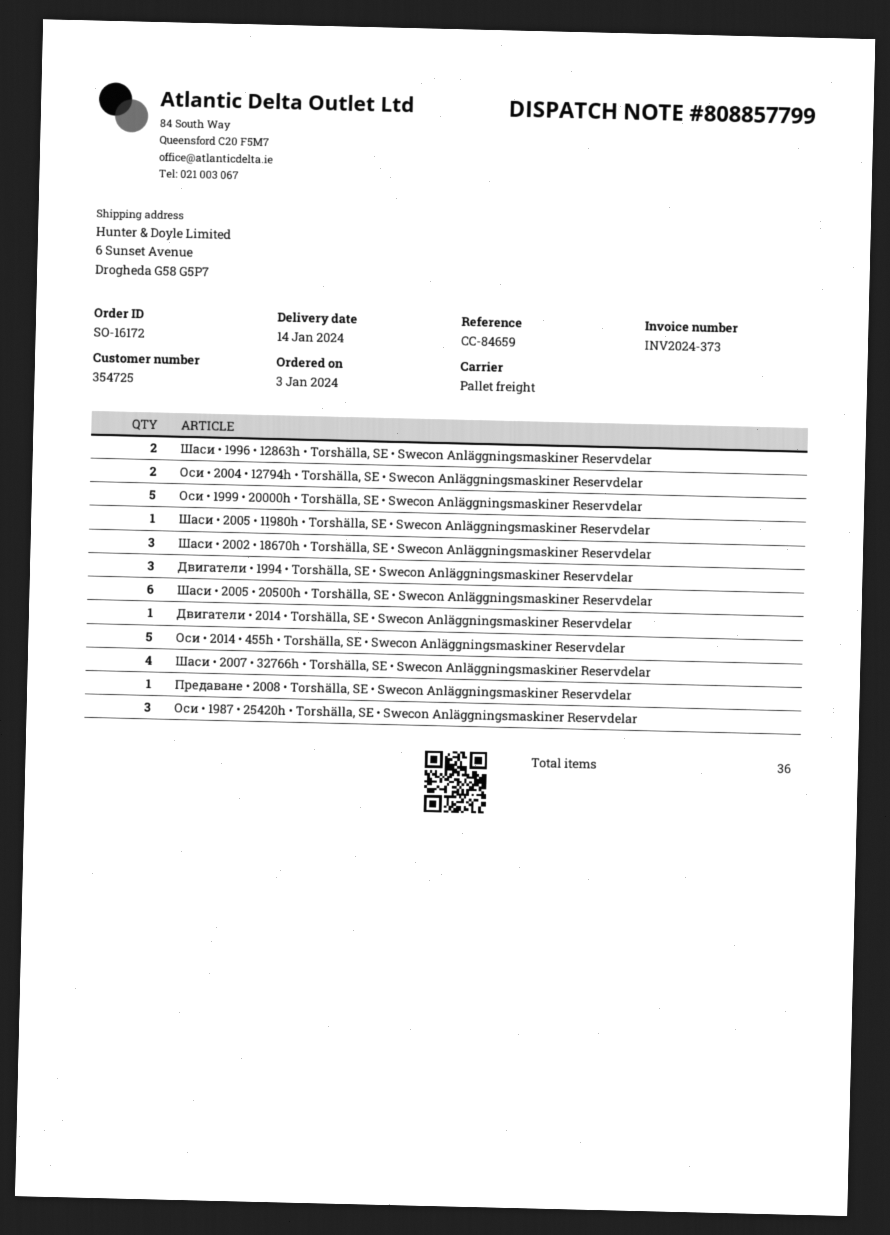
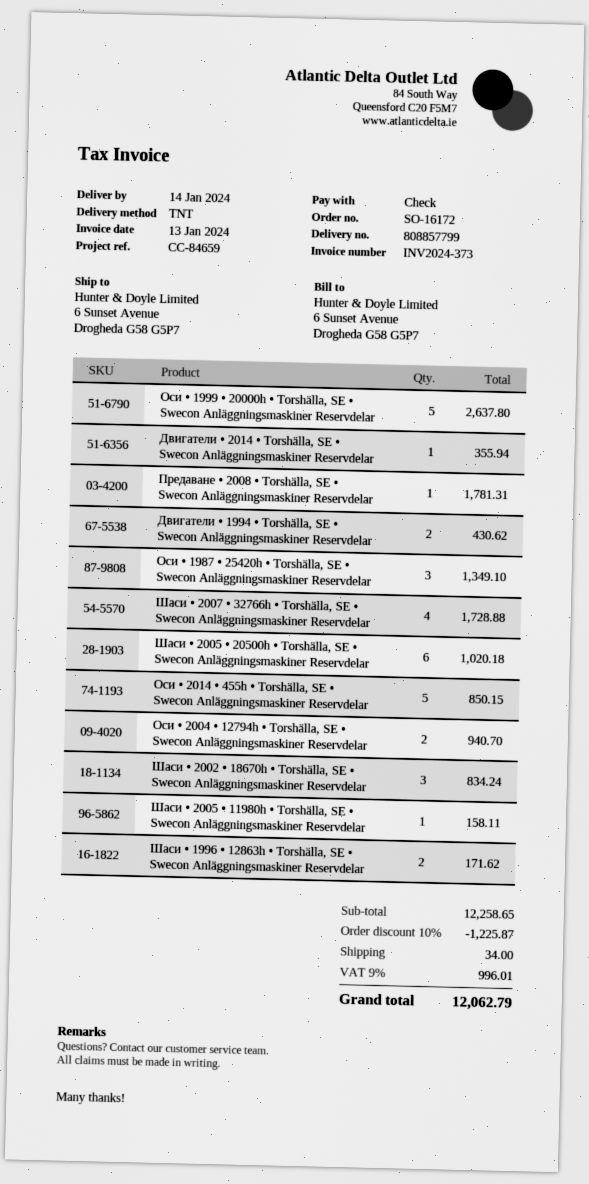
shipping method: pallet freight -> TNT
Двигатели • 1994 • Torshälla, SE • Swecon Anläggningsmaskiner Reservdelar: 3 -> 2

